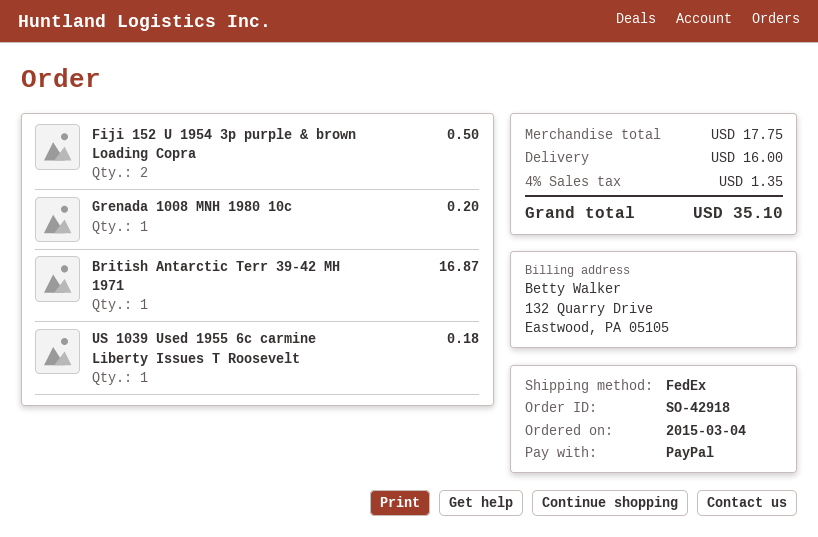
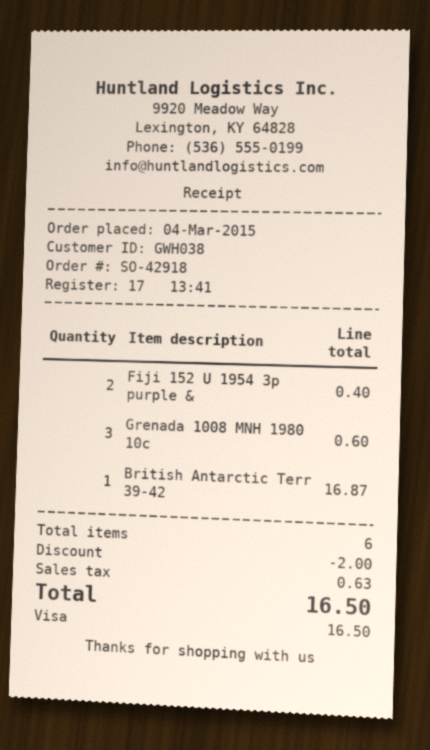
payment method: PayPal -> Visa
Fiji 152 U 1954 3p purple & brown Loading Copra: 2 for 0.50 -> 2 for 0.40
Grenada 1008 MNH 1980 10c: 1 for 0.20 -> 3 for 0.60
US 1039 Used 1955 6c carmine Liberty Issues T Roosevelt: 1 for 0.18 -> none
discount: none -> 2.00
shipping: 16.00 -> none
tax: 1.35 -> 0.63
total: 35.10 -> 16.50

